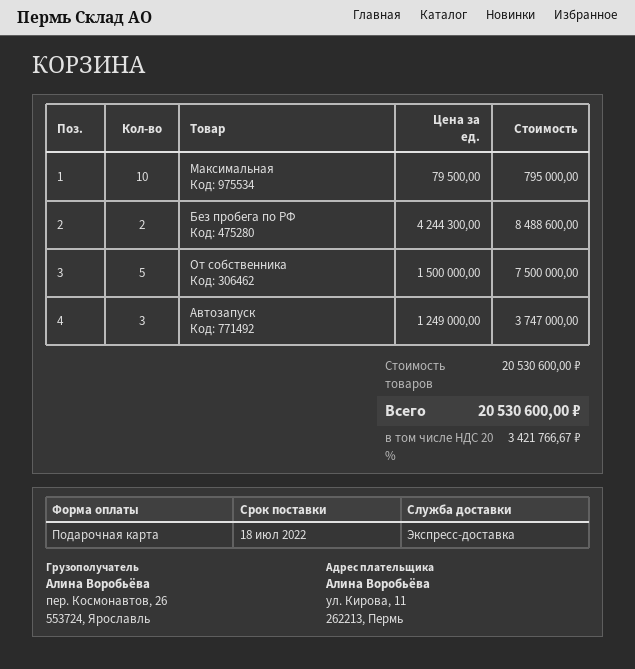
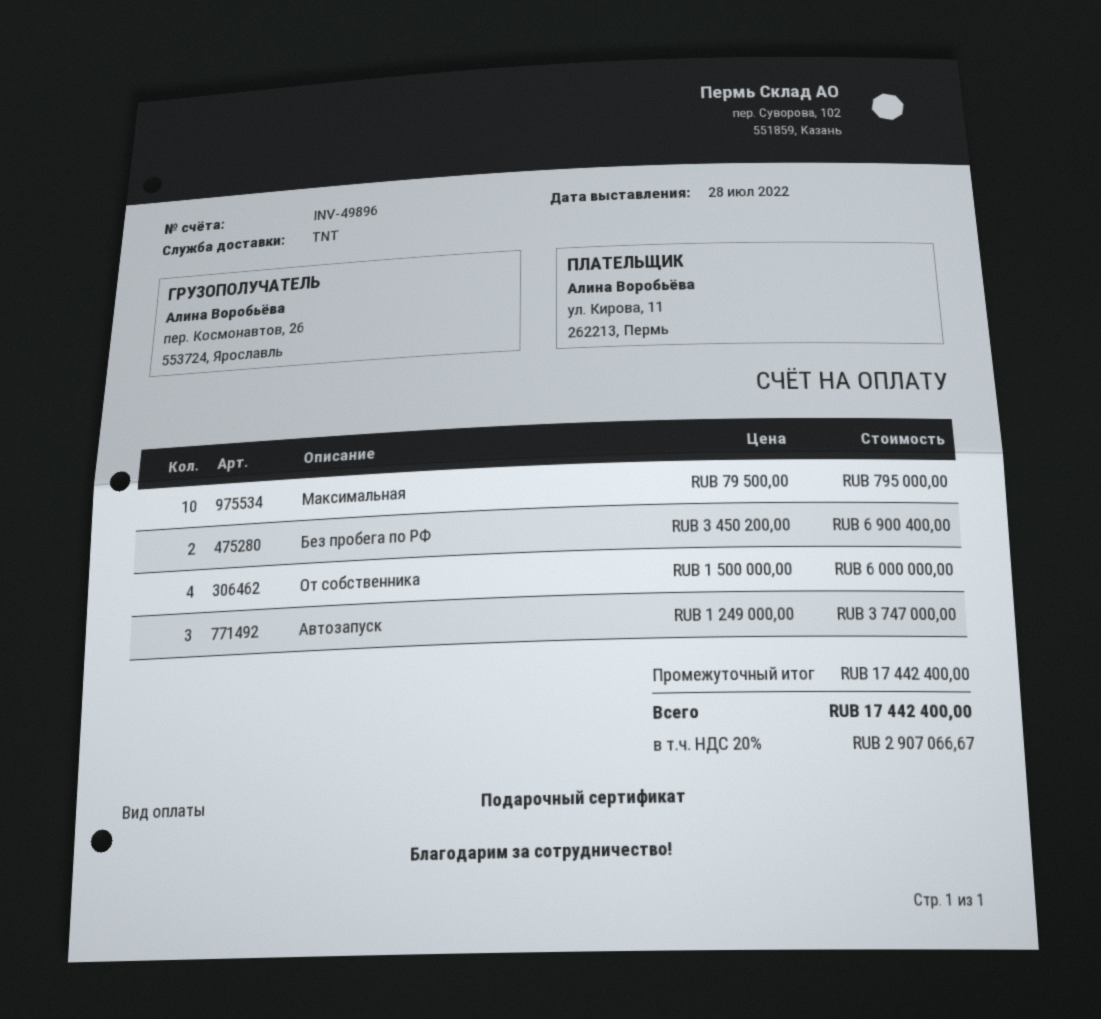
shipping method: express -> TNT
Без пробега по РФ: 2 x 4244300.00 = 8488600.00 -> 2 x 3450200.00 = 6900400.00
От собственника: 5 x 1500000.00 = 7500000.00 -> 4 x 1500000.00 = 6000000.00
subtotal: 20530600.00 -> 17442400.00
tax: 20% = 3421766.67 -> 20% = 2907066.67
total: 20530600.00 -> 17442400.00

